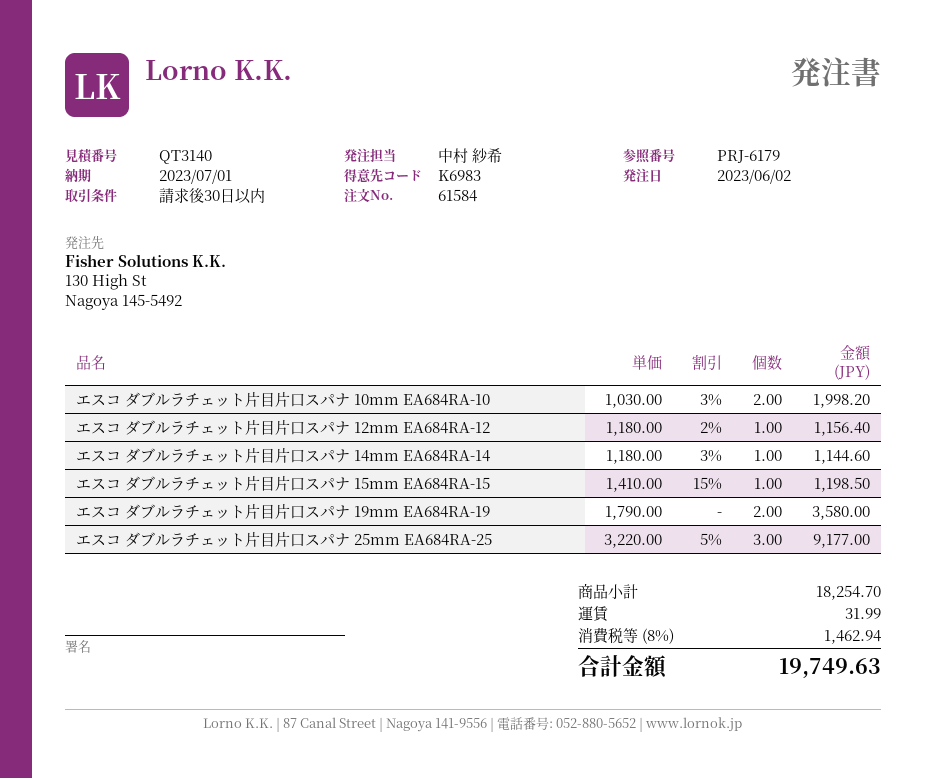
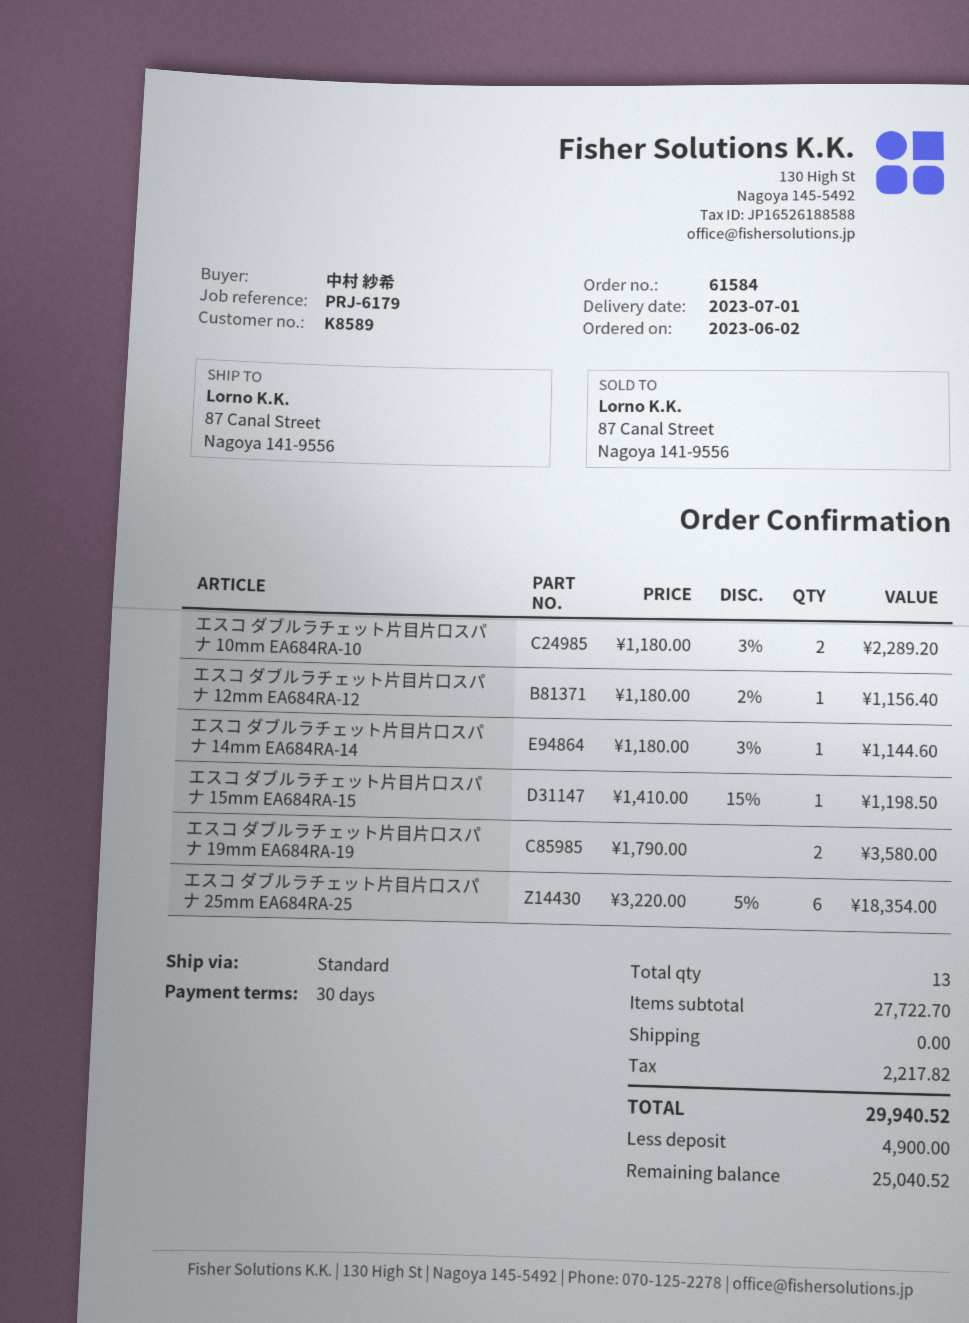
customer number: K6983 -> K8589
エスコ ダブルラチェット片目片口スパナ 10mm EA684RA-10: 2 x 1030.00 - 3% = 1998.20 -> 2 x 1180.00 - 3% = 2289.20
エスコ ダブルラチェット片目片口スパナ 25mm EA684RA-25: 3 x 3220.00 - 5% = 9177.00 -> 6 x 3220.00 - 5% = 18354.00
subtotal: 18254.70 -> 27722.70
shipping: 31.99 -> 0.00
tax: 1462.94 -> 2217.82
total: 19749.63 -> 29940.52

